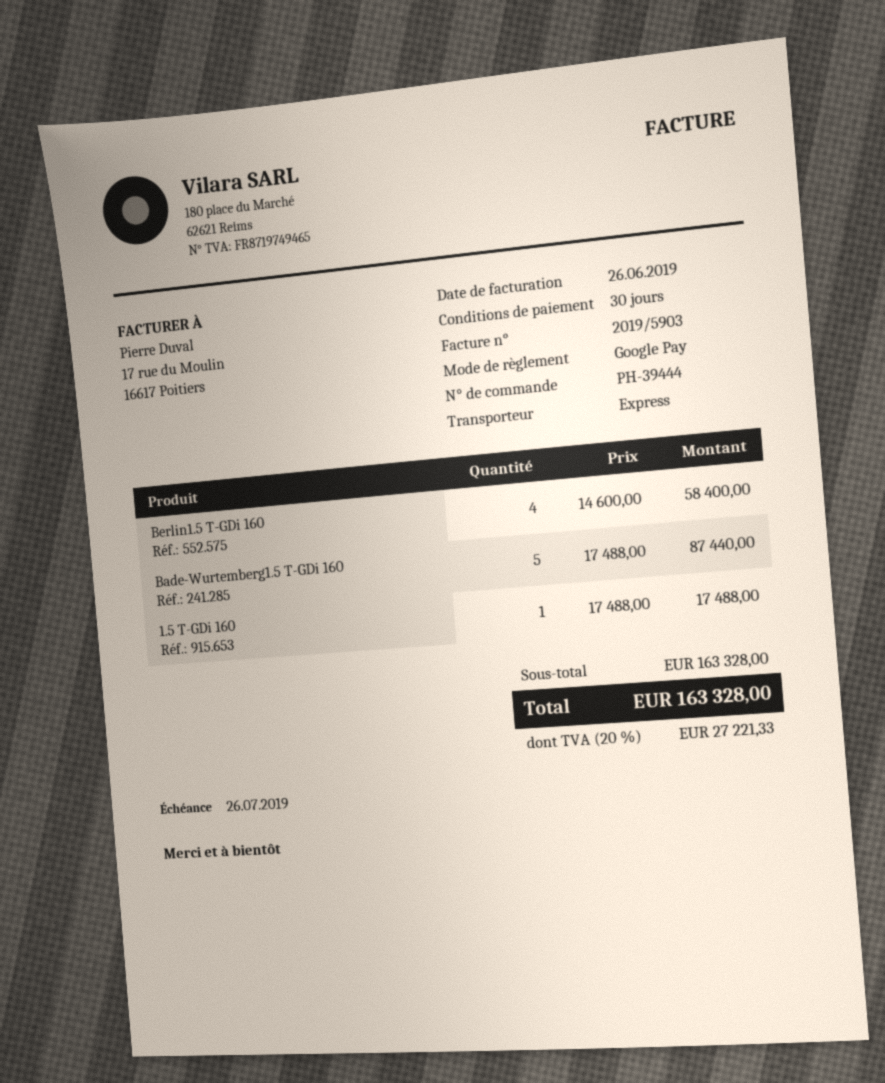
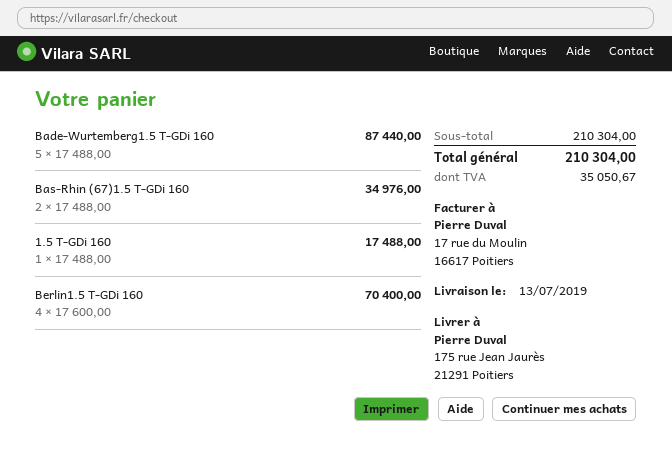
Berlin1.5 T-GDi 160: 4 x 14600.00 = 58400.00 -> 4 x 17600.00 = 70400.00
Bas-Rhin (67)1.5 T-GDi 160: none -> 2 x 17488.00 = 34976.00
subtotal: 163328.00 -> 210304.00
tax: 27221.33 -> 35050.67
total: 163328.00 -> 210304.00

